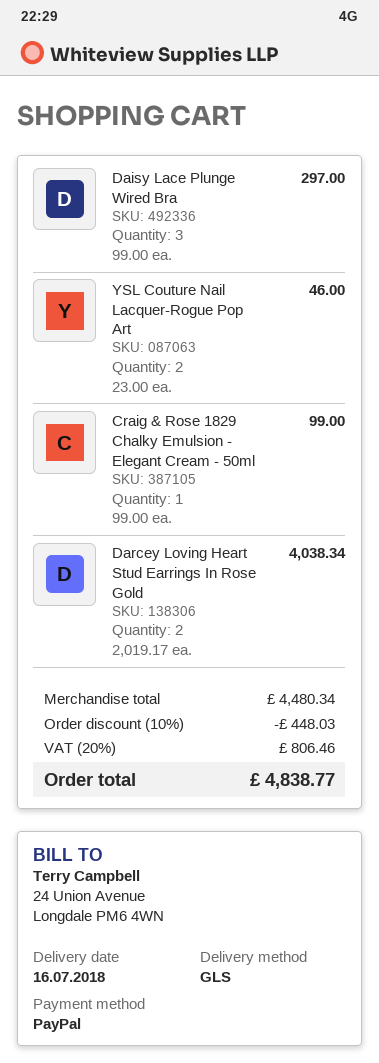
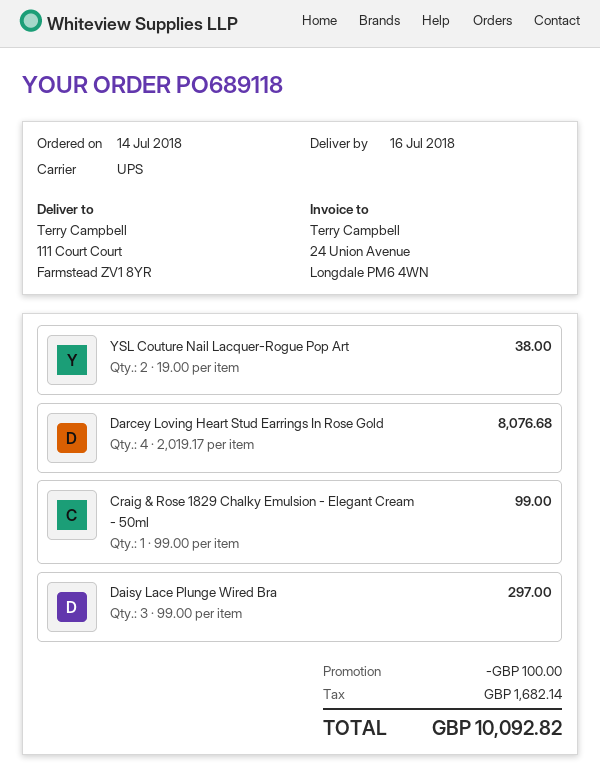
shipping method: GLS -> UPS
YSL Couture Nail Lacquer-Rogue Pop Art: 2 x 23.00 = 46.00 -> 2 x 19.00 = 38.00
Darcey Loving Heart Stud Earrings In Rose Gold: 2 x 2019.17 = 4038.34 -> 4 x 2019.17 = 8076.68
discount: 448.03 -> 100.00
tax: 806.46 -> 1682.14
total: 4838.77 -> 10092.82

